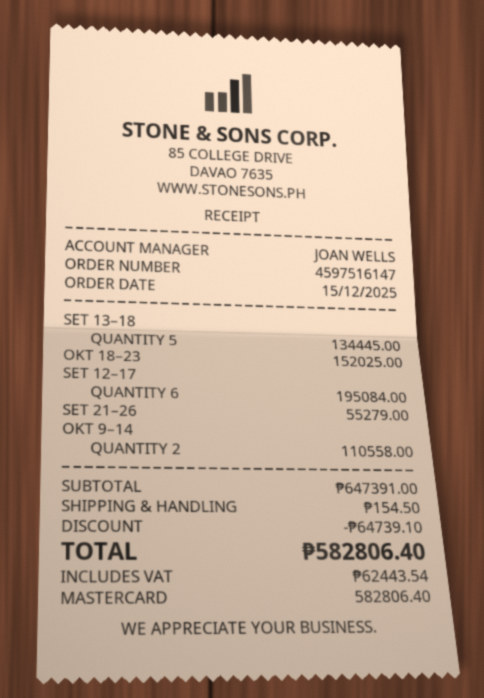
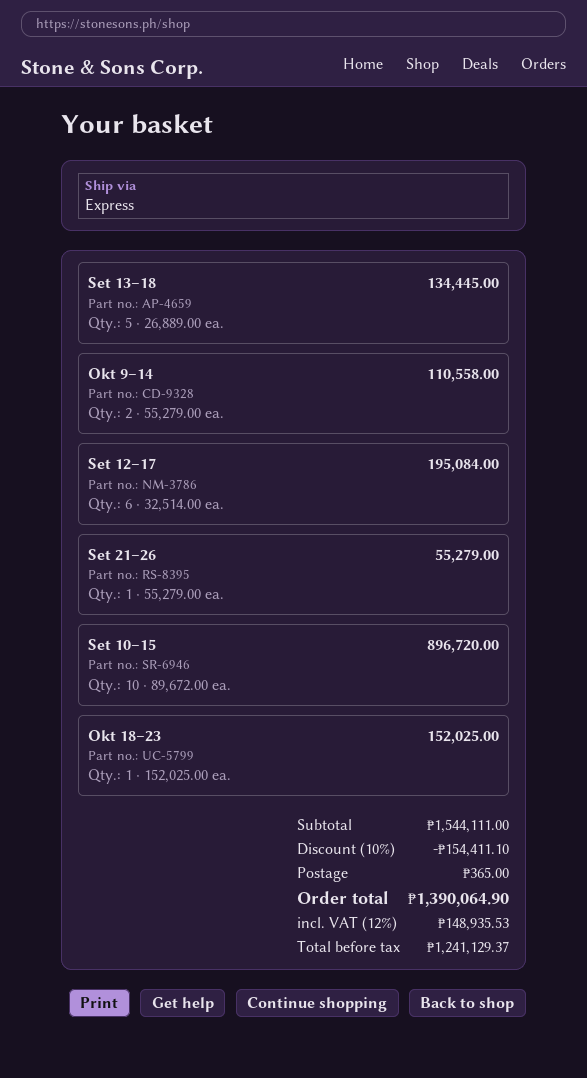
Set 10–15: none -> 10 for 896720.00
subtotal: 647391.00 -> 1544111.00
discount: 64739.10 -> 154411.10
shipping: 154.50 -> 365.00
tax: 62443.54 -> 148935.53
total: 582806.40 -> 1390064.90

